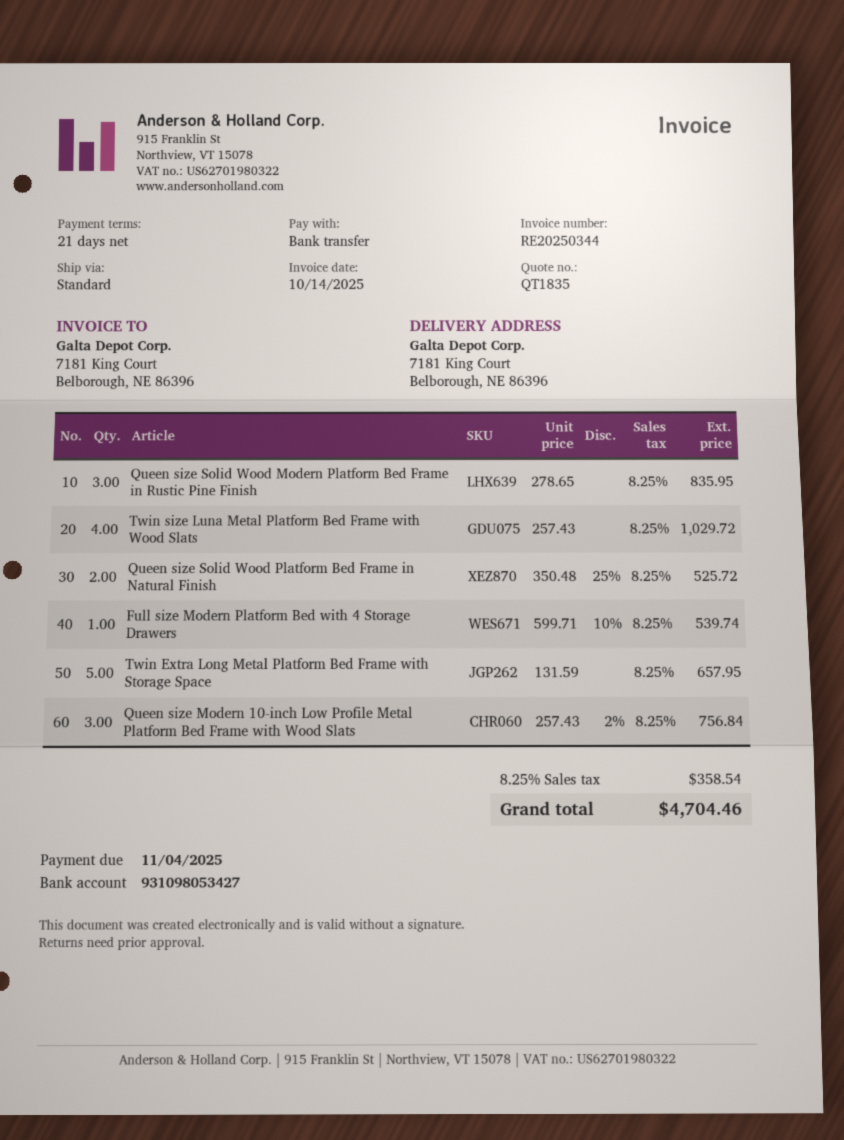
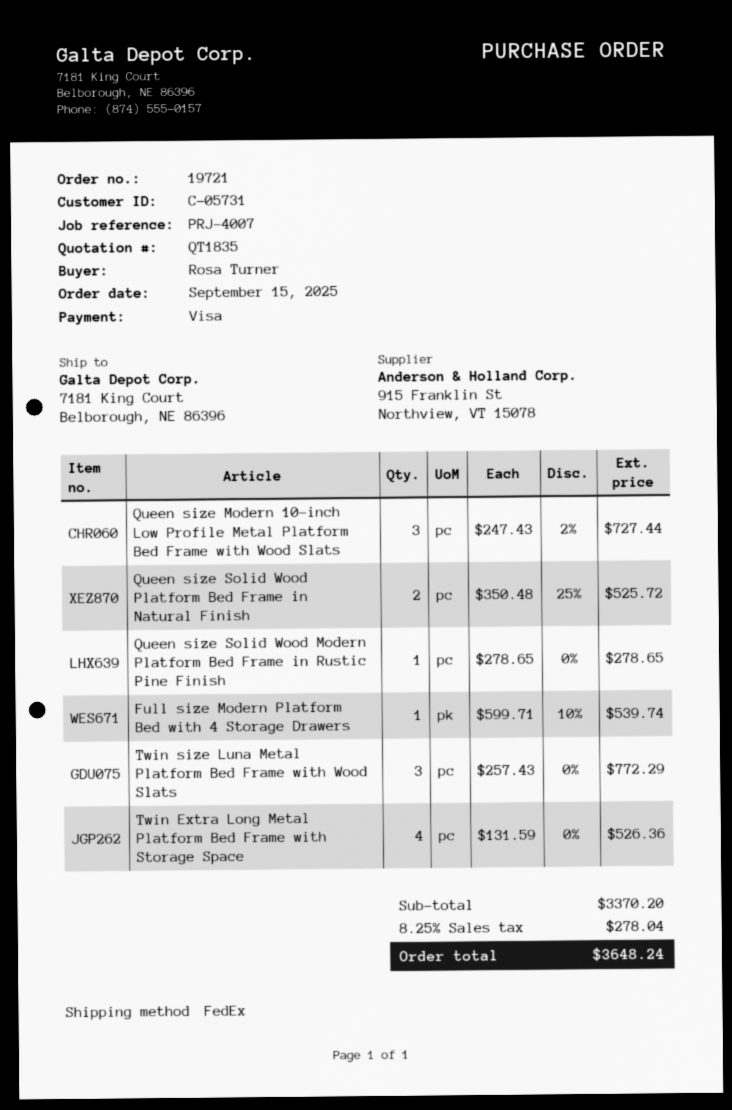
payment method: bank transfer -> Visa
shipping method: standard -> FedEx
Queen size Solid Wood Modern Platform Bed Frame in Rustic Pine Finish: 3 x 278.65 = 835.95 -> 1 x 278.65 = 278.65
Twin size Luna Metal Platform Bed Frame with Wood Slats: 4 x 257.43 = 1029.72 -> 3 x 257.43 = 772.29
Twin Extra Long Metal Platform Bed Frame with Storage Space: 5 x 131.59 = 657.95 -> 4 x 131.59 = 526.36
Queen size Modern 10-inch Low Profile Metal Platform Bed Frame with Wood Slats: 3 x 257.43 - 2% = 756.84 -> 3 x 247.43 - 2% = 727.44
tax: 8.25% = 358.54 -> 8.25% = 278.04
total: 4704.46 -> 3648.24

